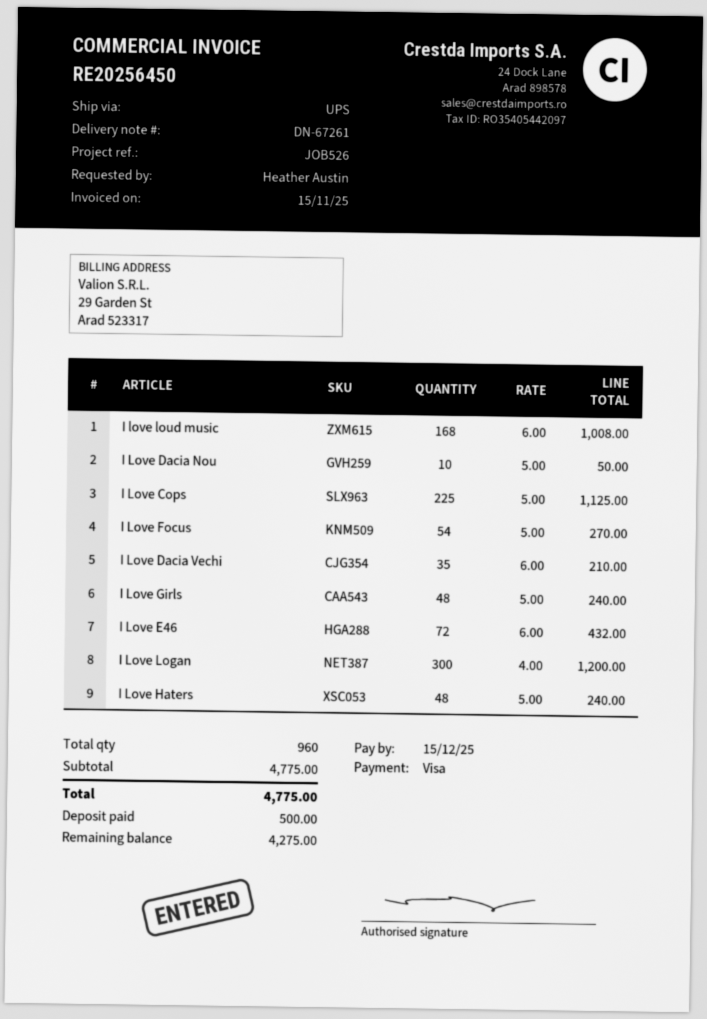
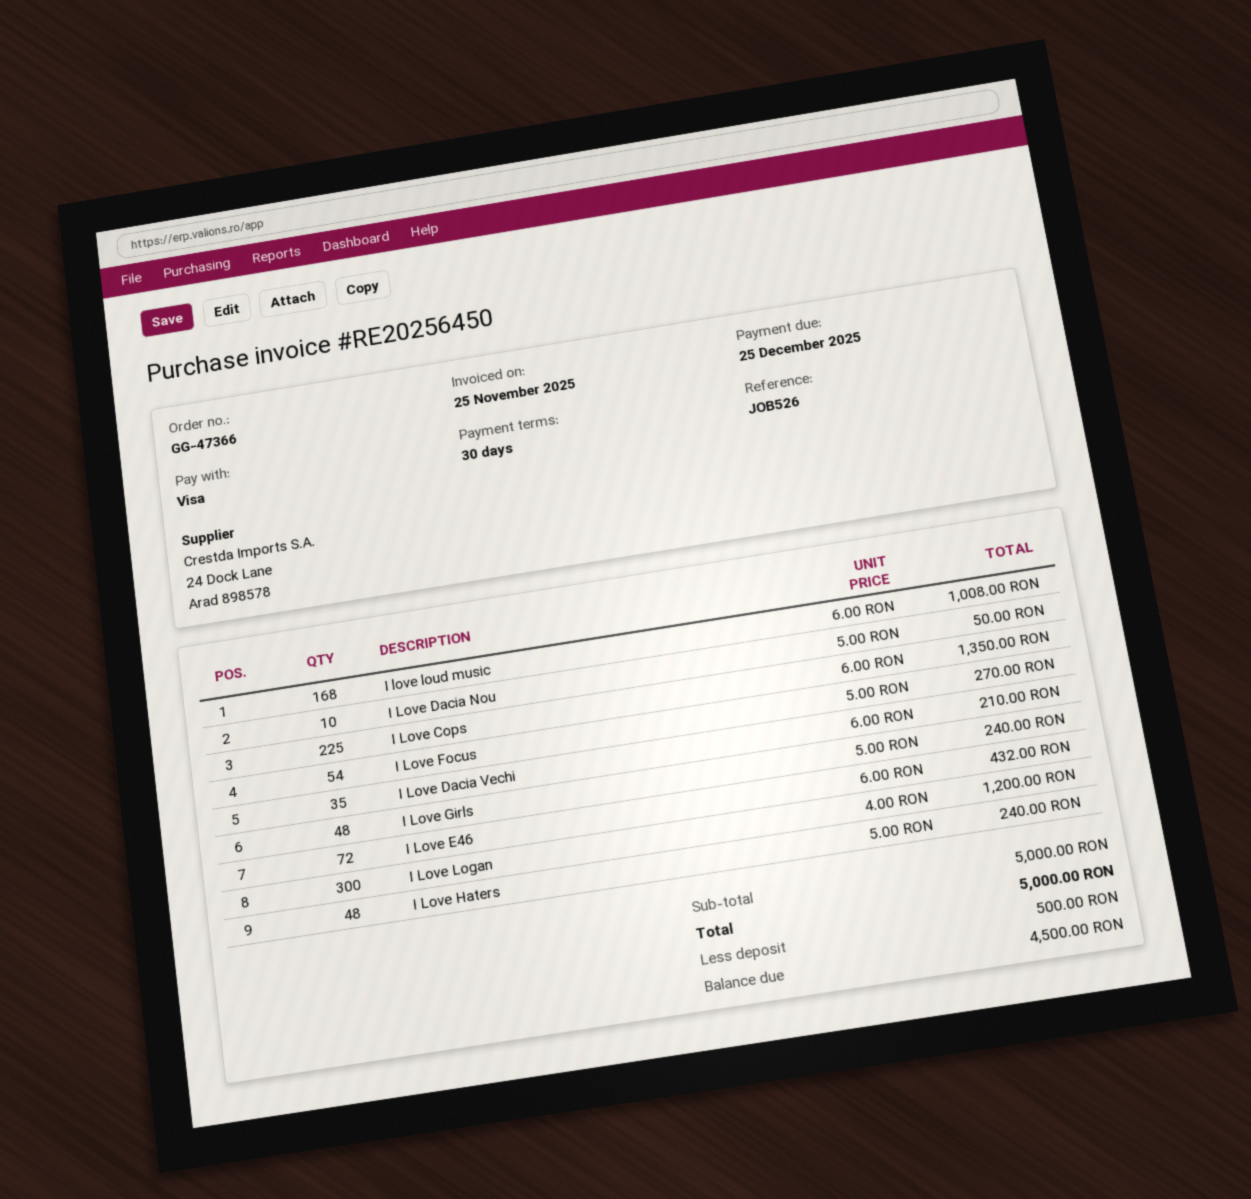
invoice date: 2025-11-15 -> 2025-11-25
due date: 2025-12-15 -> 2025-12-25
I Love Cops: 225 x 5.00 = 1125.00 -> 225 x 6.00 = 1350.00
subtotal: 4775.00 -> 5000.00
total: 4775.00 -> 5000.00
balance: 4275.00 -> 4500.00

